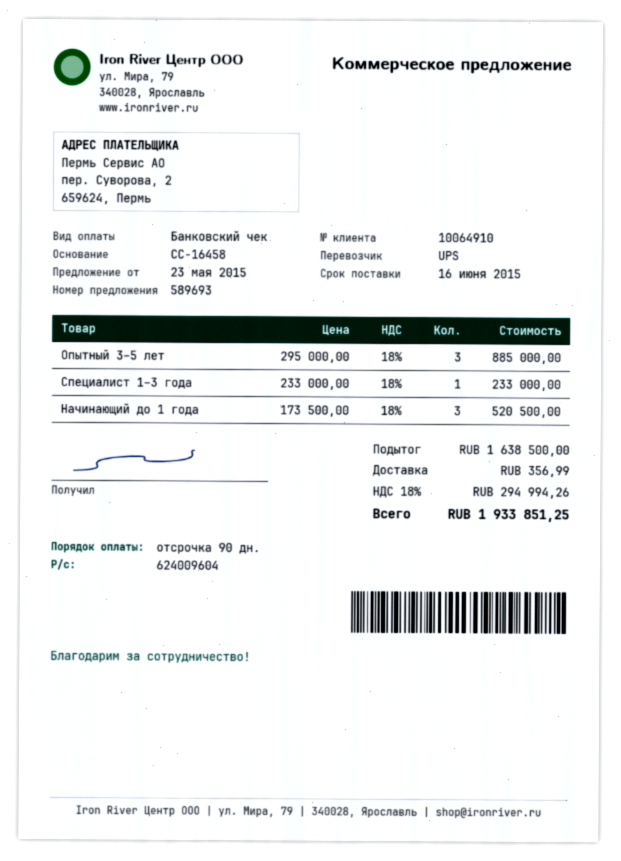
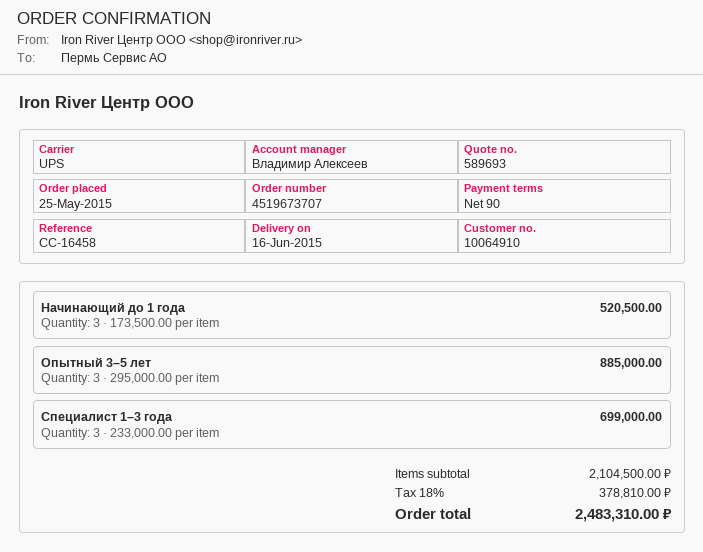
Специалист 1–3 года: 1 x 233000.00 = 233000.00 -> 3 x 233000.00 = 699000.00
subtotal: 1638500.00 -> 2104500.00
shipping: 356.99 -> none
tax: 18% = 294994.26 -> 18% = 378810.00
total: 1933851.25 -> 2483310.00

